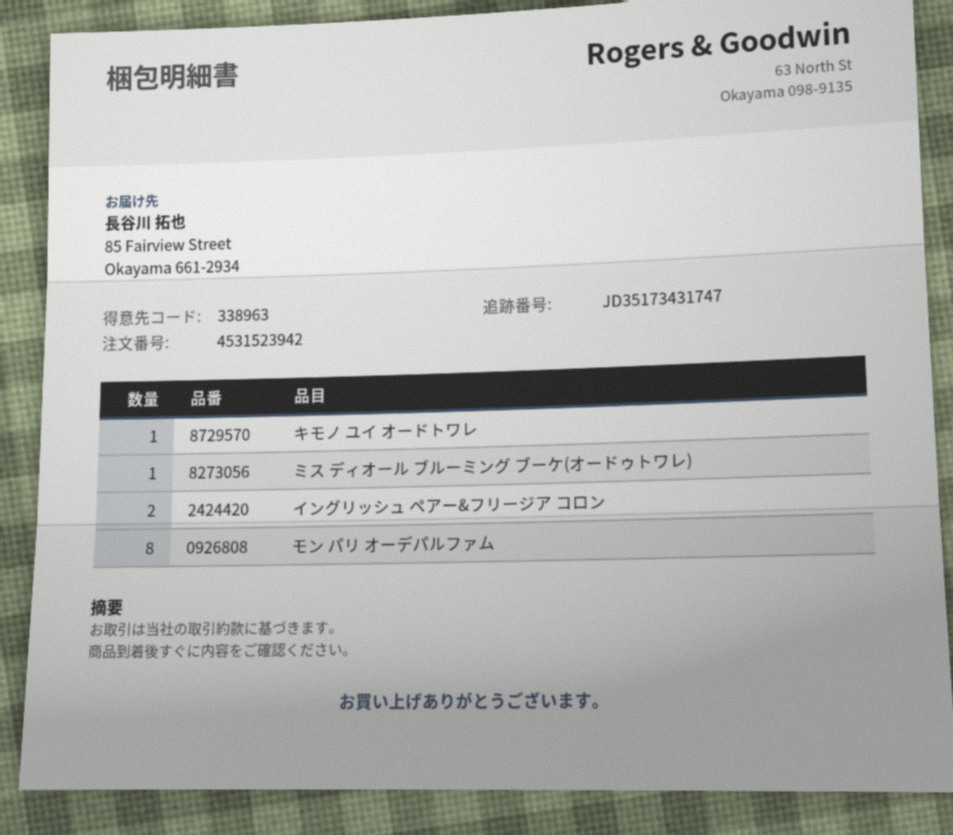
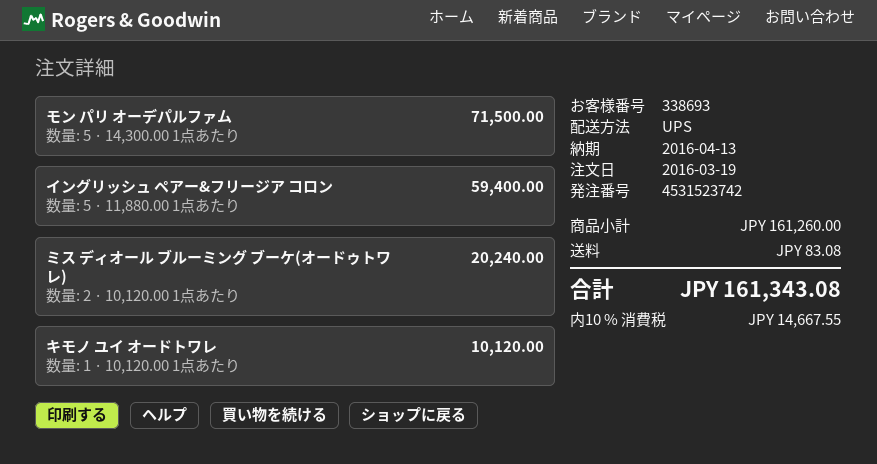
order number: 4531523942 -> 4531523742
customer number: 338963 -> 338693
ミス ディオール ブルーミング ブーケ(オードゥトワレ): 1 -> 2
イングリッシュ ペアー&フリージア コロン: 2 -> 5
モン パリ オーデパルファム: 8 -> 5

